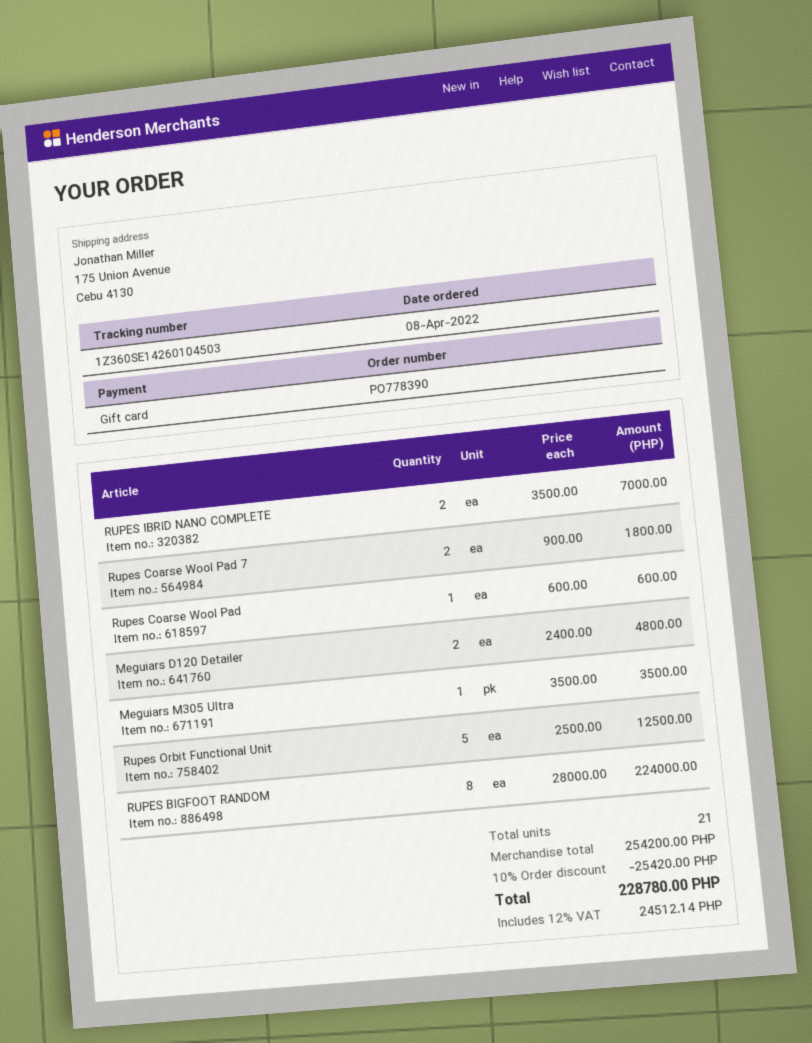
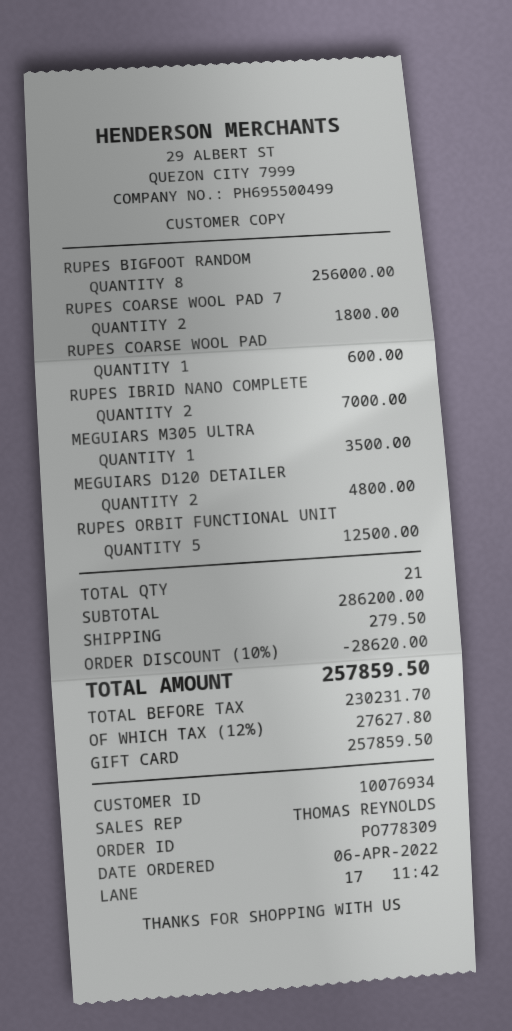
order number: PO778390 -> PO778309
order date: 2022-04-08 -> 2022-04-06
RUPES BIGFOOT RANDOM: 8 for 224000.00 -> 8 for 256000.00
subtotal: 254200.00 -> 286200.00
discount: 10% = 25420.00 -> 10% = 28620.00
shipping: none -> 279.50
tax: 12% = 24512.14 -> 12% = 27627.80
total: 228780.00 -> 257859.50

